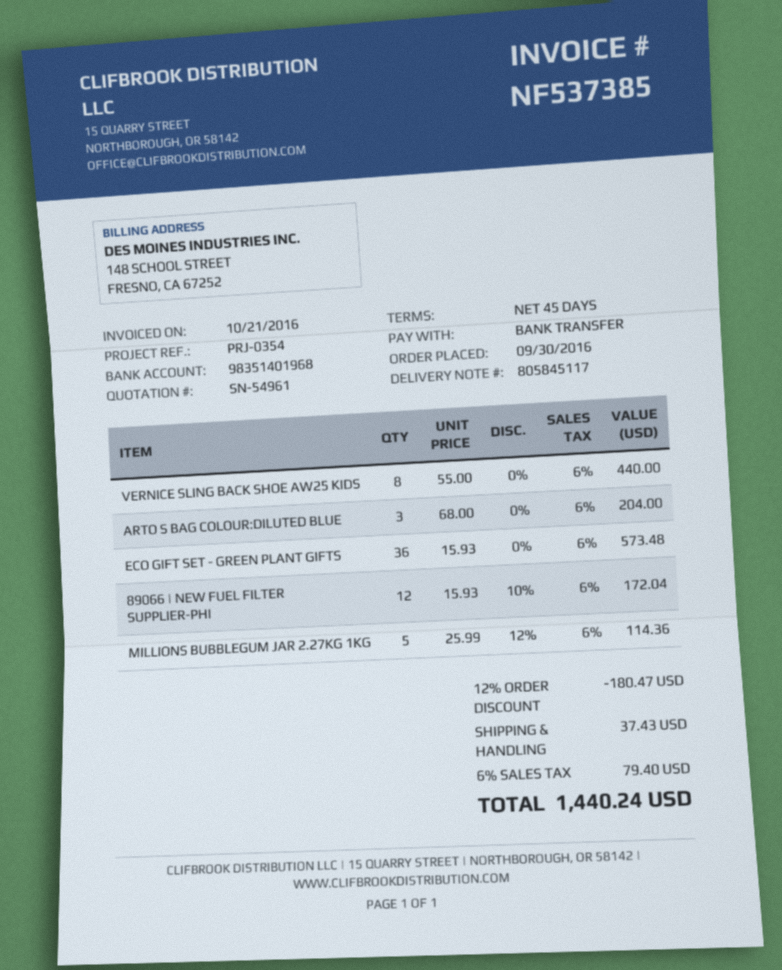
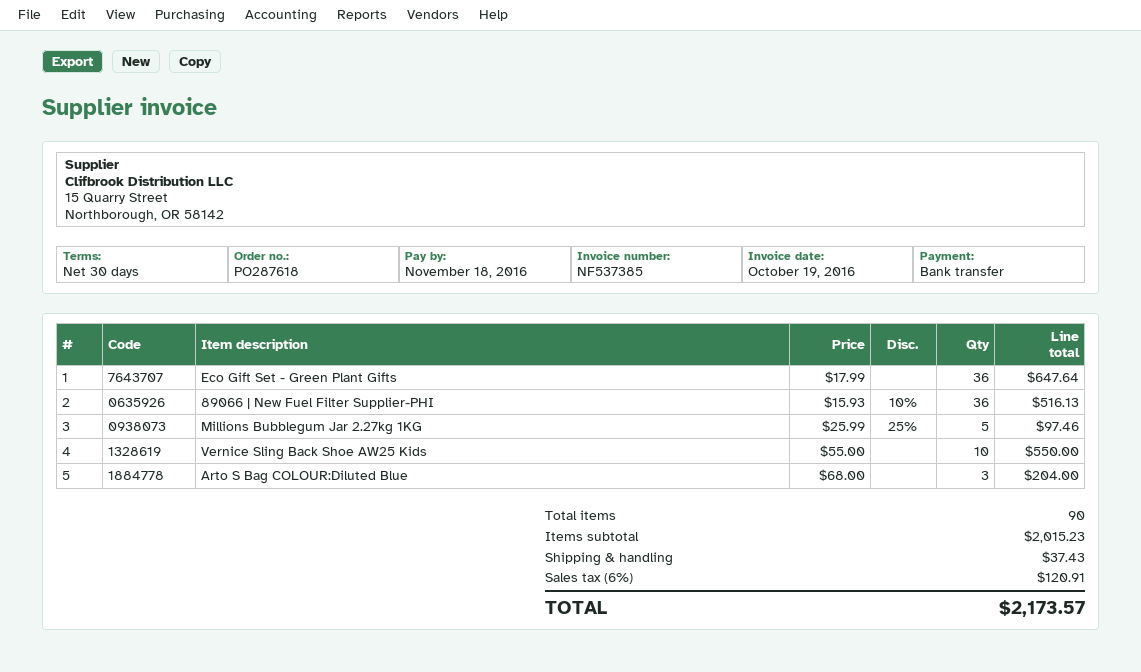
invoice date: 2016-10-21 -> 2016-10-19
payment terms: 45 days -> 30 days
VERNICE SLING BACK SHOE AW25 KIDS: 8 x 55.00 = 440.00 -> 10 x 55.00 = 550.00
ECO GIFT SET - GREEN PLANT GIFTS: 36 x 15.93 = 573.48 -> 36 x 17.99 = 647.64
89066 | NEW FUEL FILTER SUPPLIER-PHI: 12 x 15.93 - 10% = 172.04 -> 36 x 15.93 - 10% = 516.13
MILLIONS BUBBLEGUM JAR 2.27KG 1KG: 5 x 25.99 - 12% = 114.36 -> 5 x 25.99 - 25% = 97.46
discount: 12% = 180.47 -> none
tax: 6% = 79.40 -> 6% = 120.91
total: 1440.24 -> 2173.57

